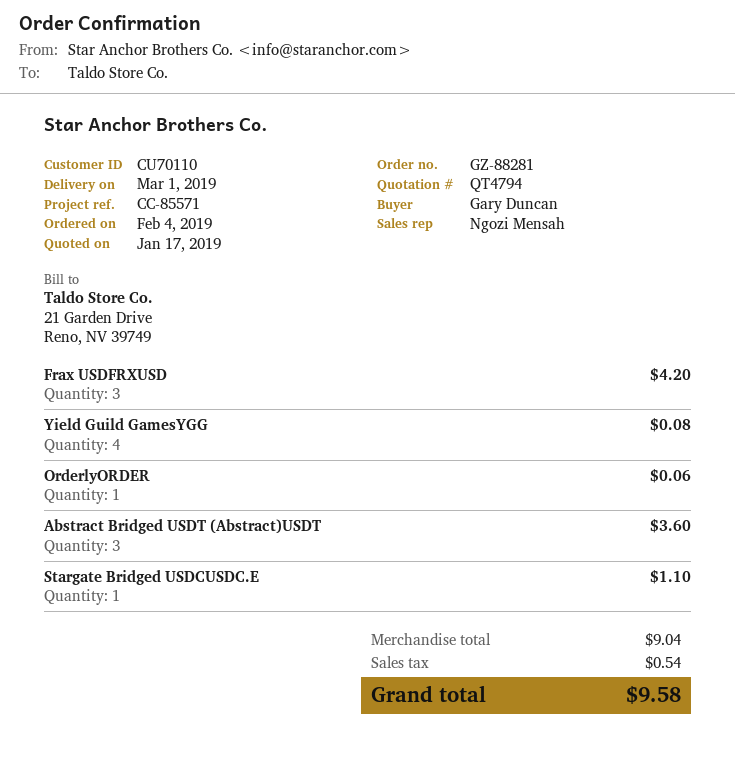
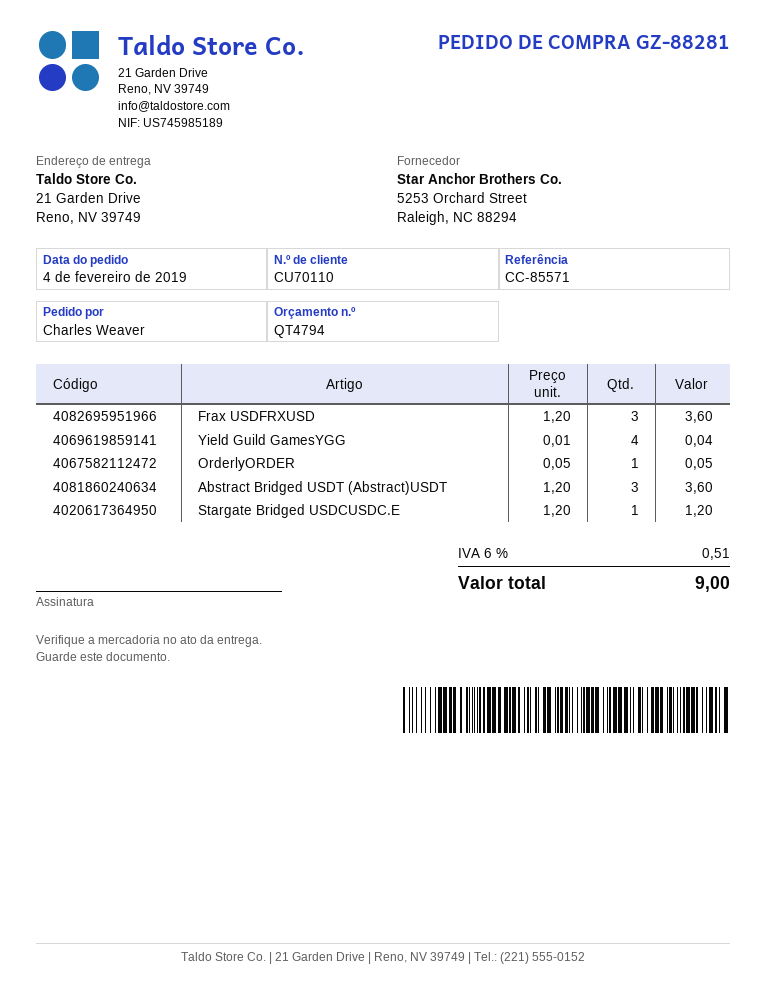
ordered by: Gary Duncan -> Charles Weaver
Frax USDFRXUSD: 3 for 4.20 -> 3 for 3.60
Yield Guild GamesYGG: 4 for 0.08 -> 4 for 0.04
OrderlyORDER: 1 for 0.06 -> 1 for 0.05
Stargate Bridged USDCUSDC.E: 1 for 1.10 -> 1 for 1.20
tax: 0.54 -> 0.51
total: 9.58 -> 9.00

